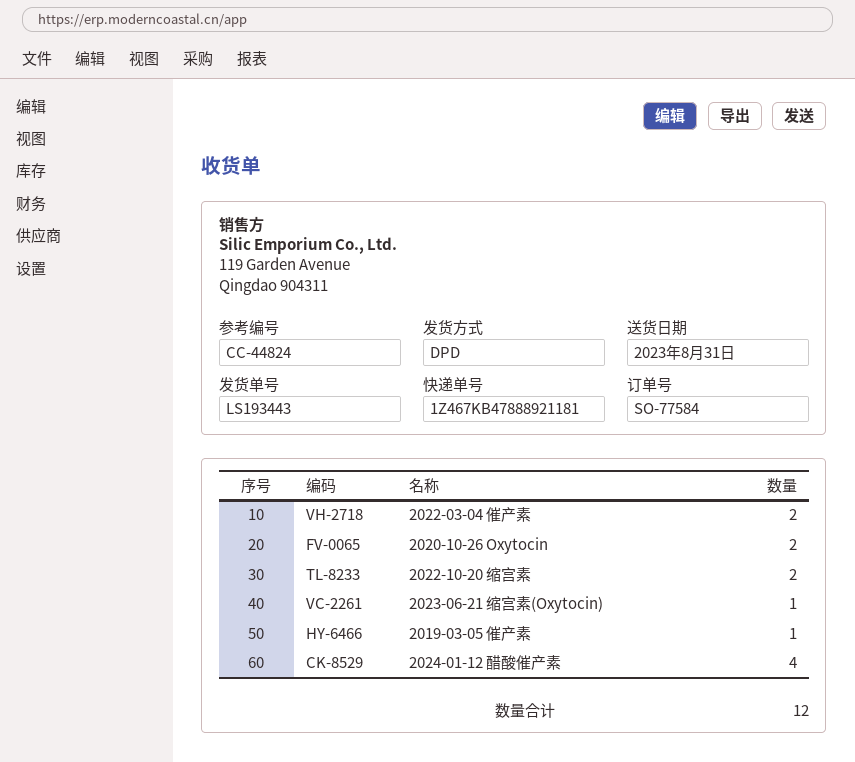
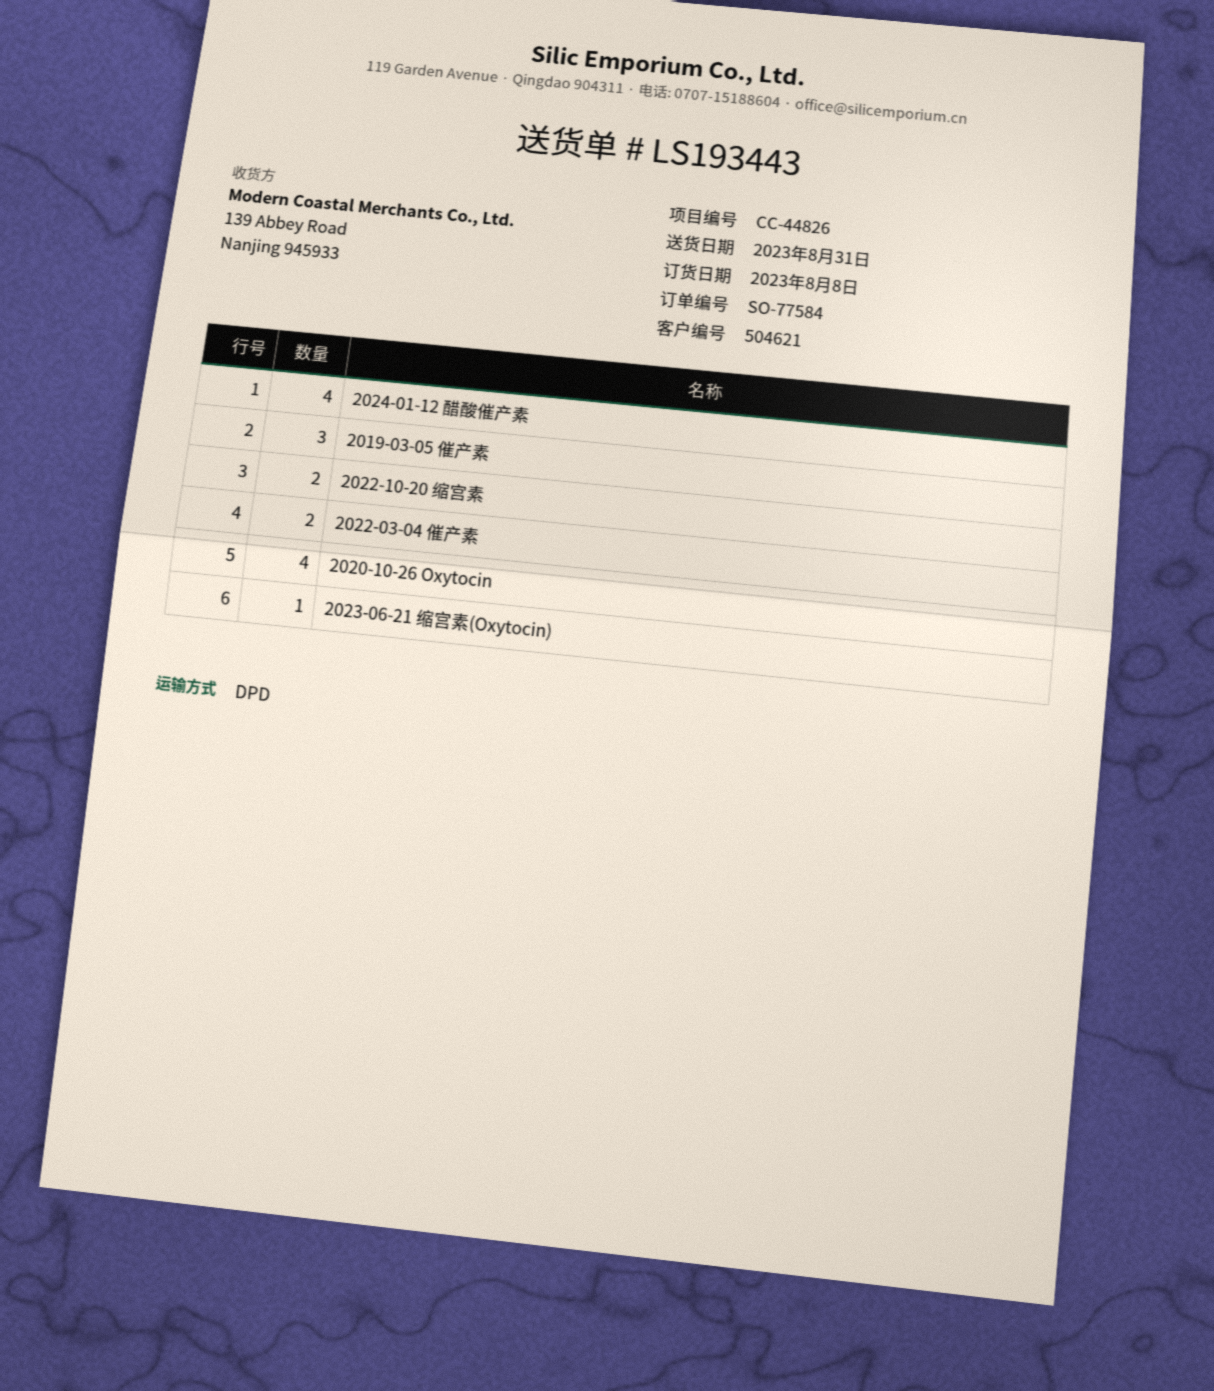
reference: CC-44824 -> CC-44826
2020-10-26 Oxytocin: 2 -> 4
2019-03-05 催产素: 1 -> 3

